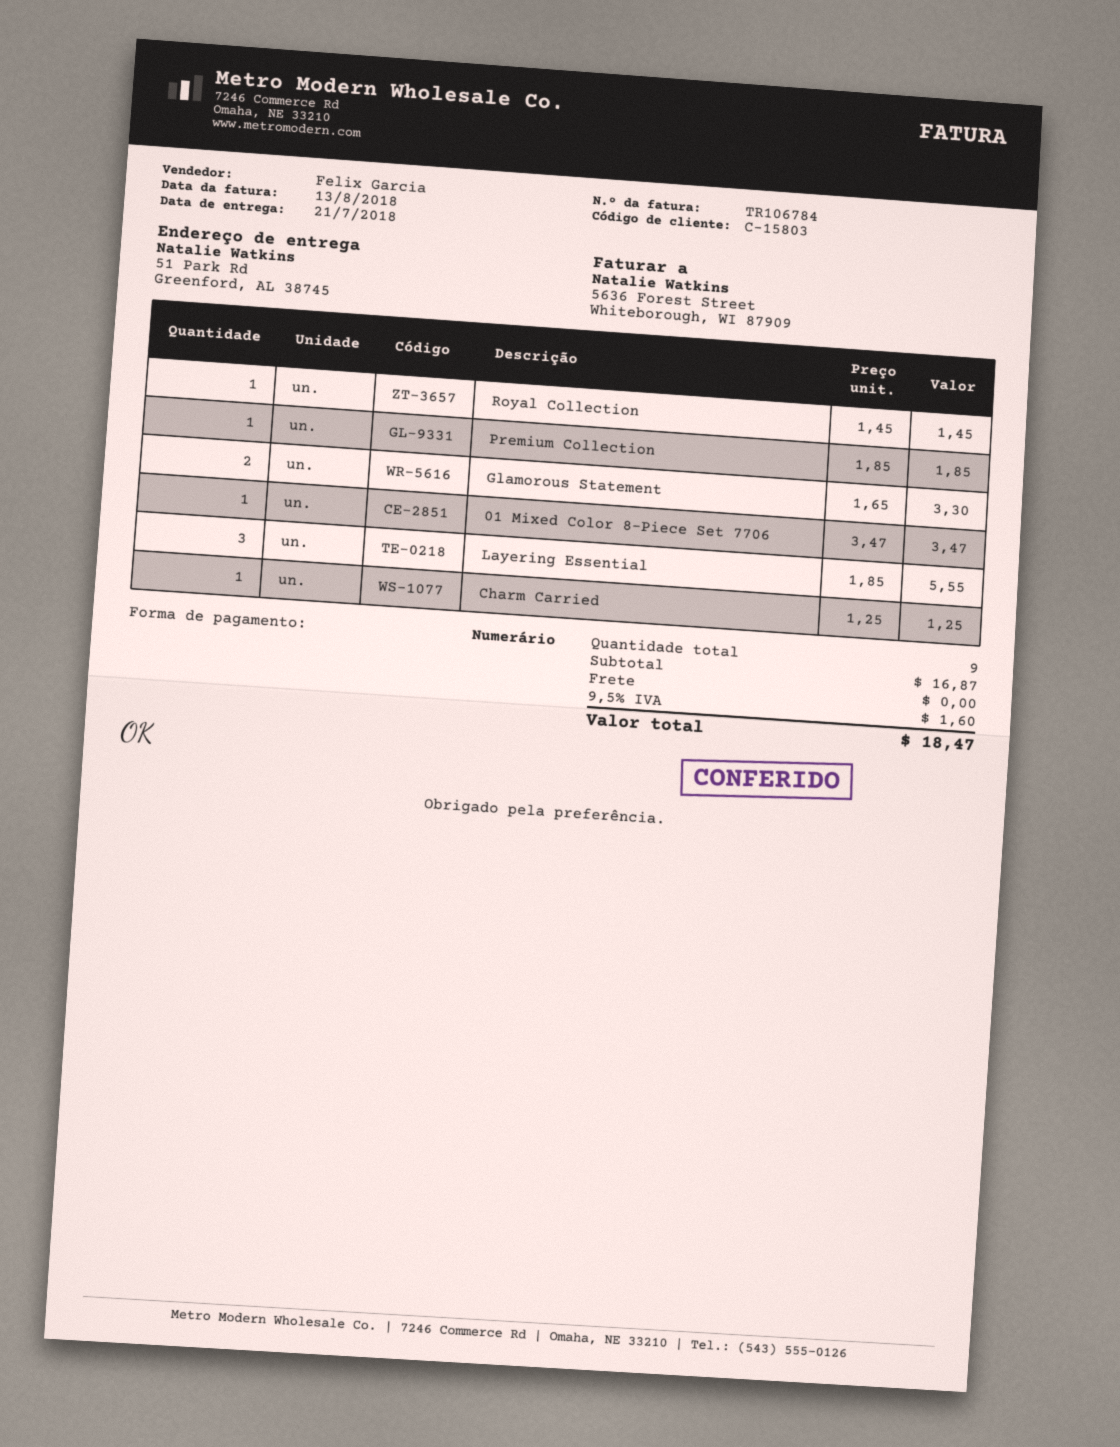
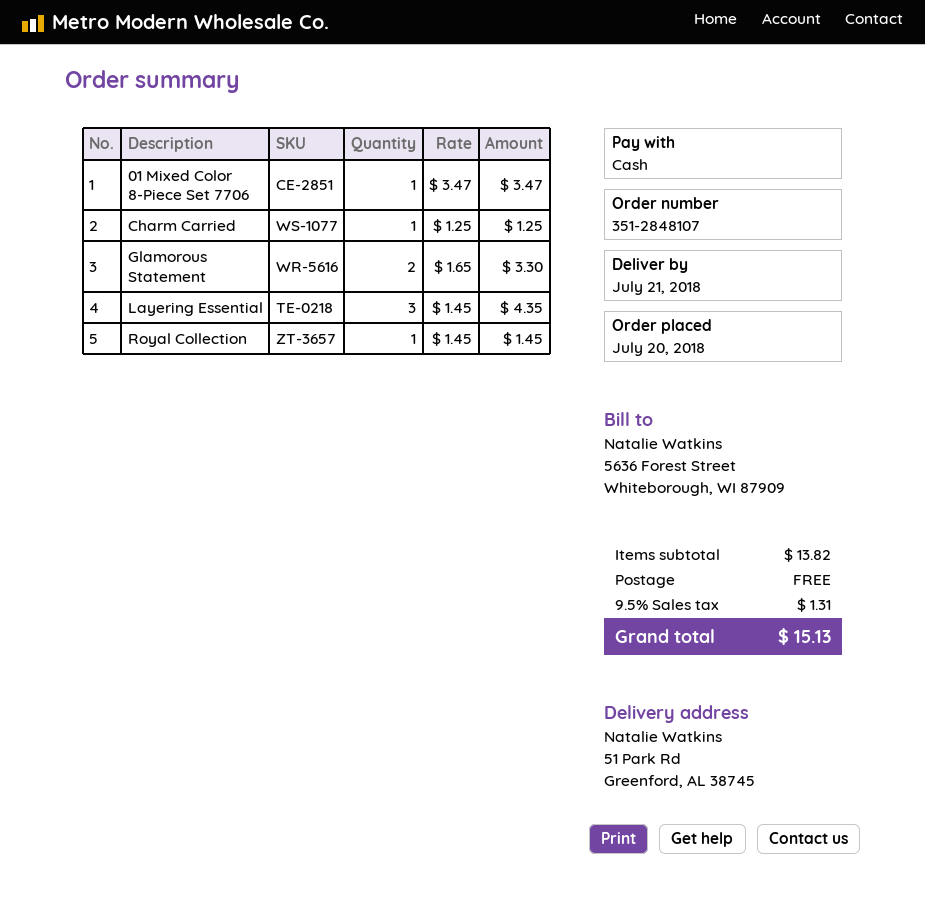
Premium Collection: 1 x 1.85 = 1.85 -> none
Layering Essential: 3 x 1.85 = 5.55 -> 3 x 1.45 = 4.35
subtotal: 16.87 -> 13.82
tax: 9.5% = 1.60 -> 9.5% = 1.31
total: 18.47 -> 15.13

